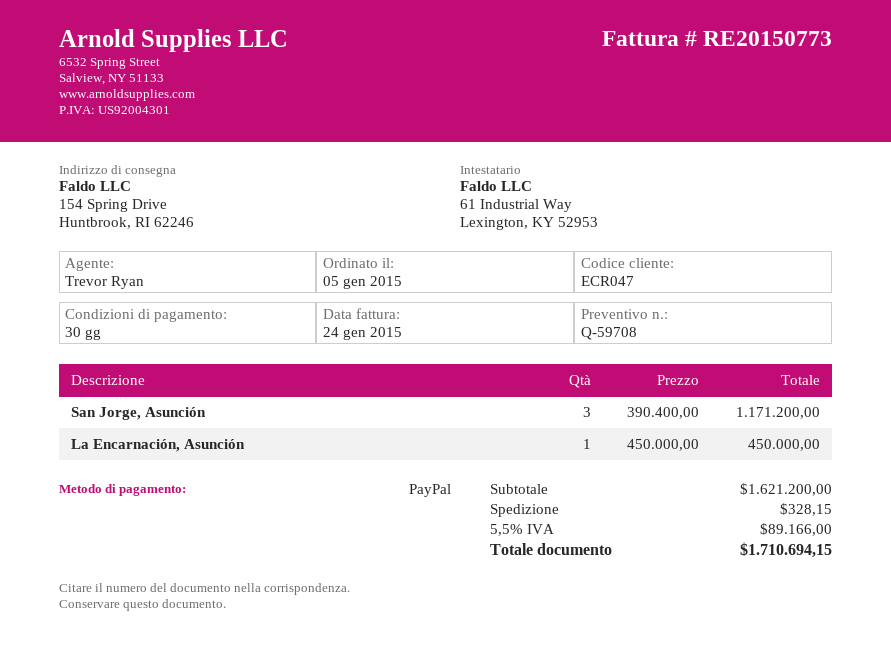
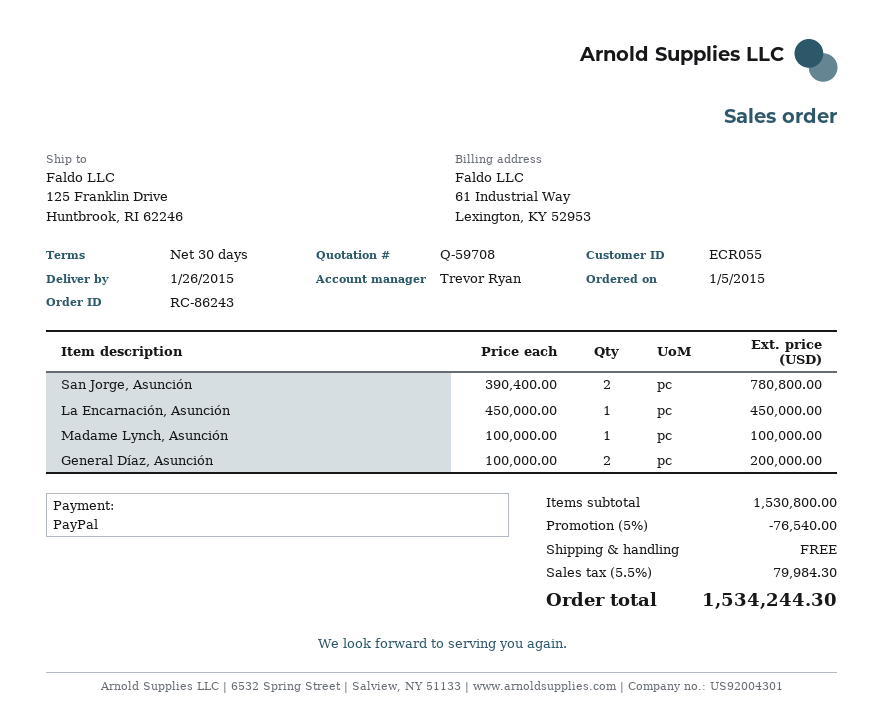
customer number: ECR047 -> ECR055
ship to: 154 Spring Drive, Huntbrook, RI 62246 -> 125 Franklin Drive, Huntbrook, RI 62246
San Jorge, Asunción: 3 x 390400.00 = 1171200.00 -> 2 x 390400.00 = 780800.00
Madame Lynch, Asunción: none -> 1 x 100000.00 = 100000.00
General Díaz, Asunción: none -> 2 x 100000.00 = 200000.00
subtotal: 1621200.00 -> 1530800.00
discount: none -> 5% = 76540.00
shipping: 328.15 -> 0.00
tax: 5.5% = 89166.00 -> 5.5% = 79984.30
total: 1710694.15 -> 1534244.30

